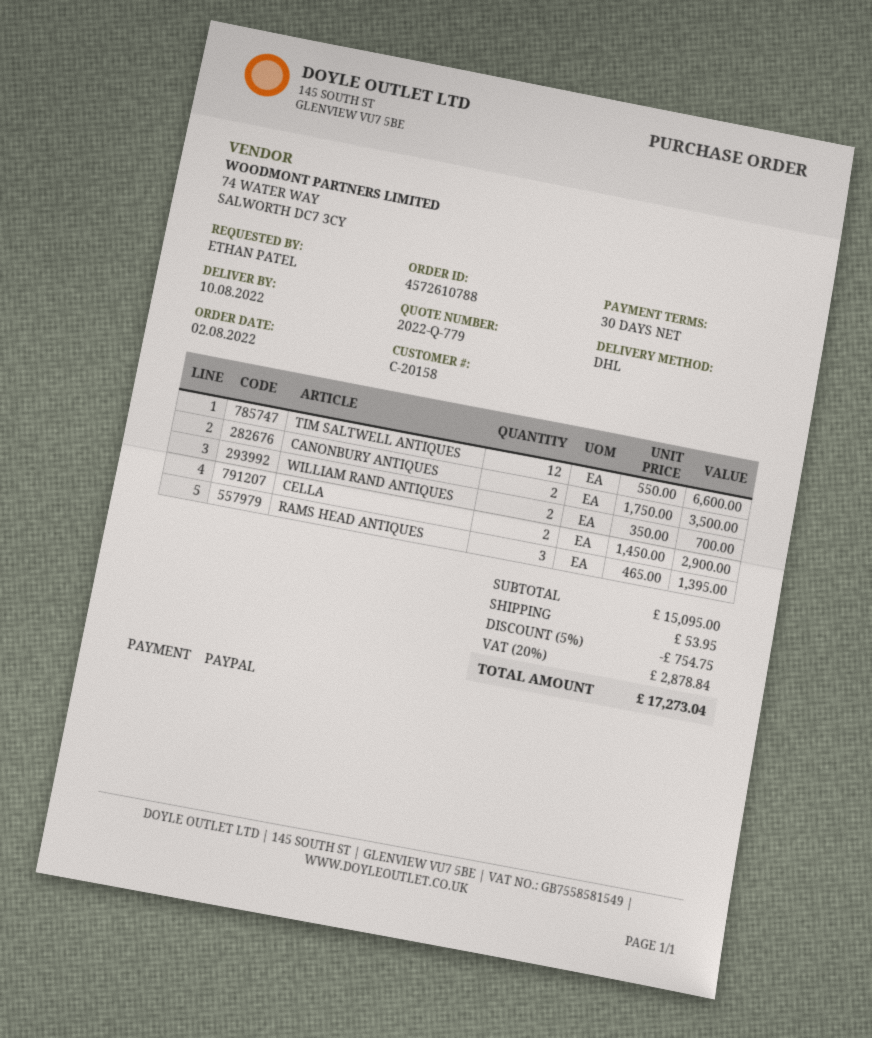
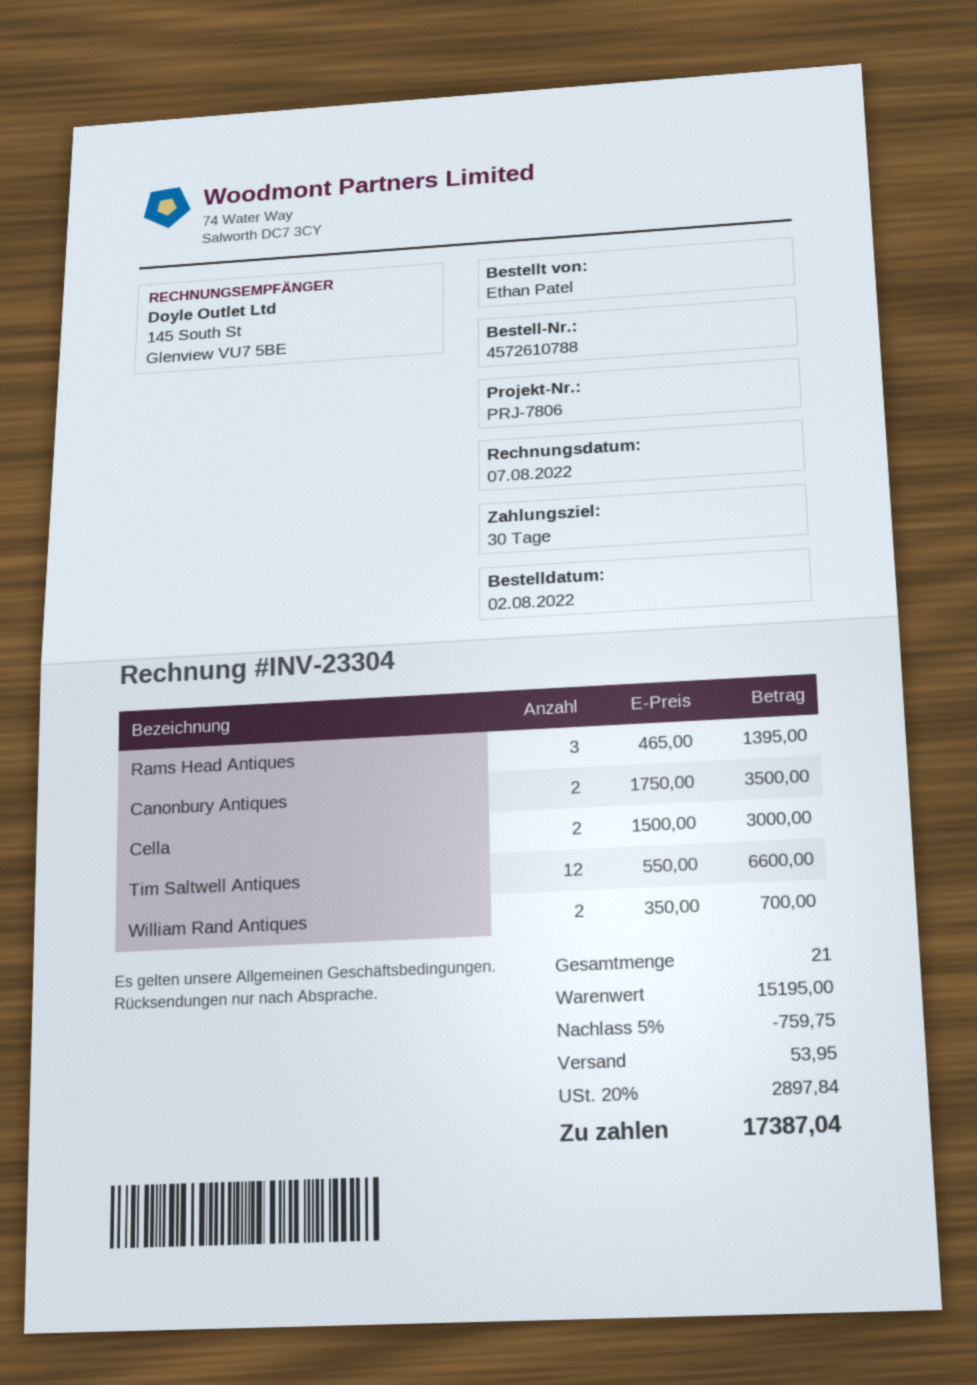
CELLA: 2 x 1450.00 = 2900.00 -> 2 x 1500.00 = 3000.00
subtotal: 15095.00 -> 15195.00
discount: 5% = 754.75 -> 5% = 759.75
tax: 20% = 2878.84 -> 20% = 2897.84
total: 17273.04 -> 17387.04

